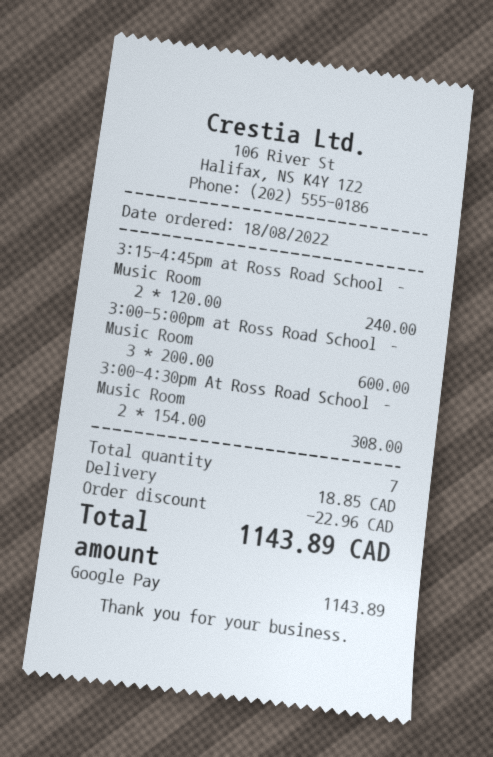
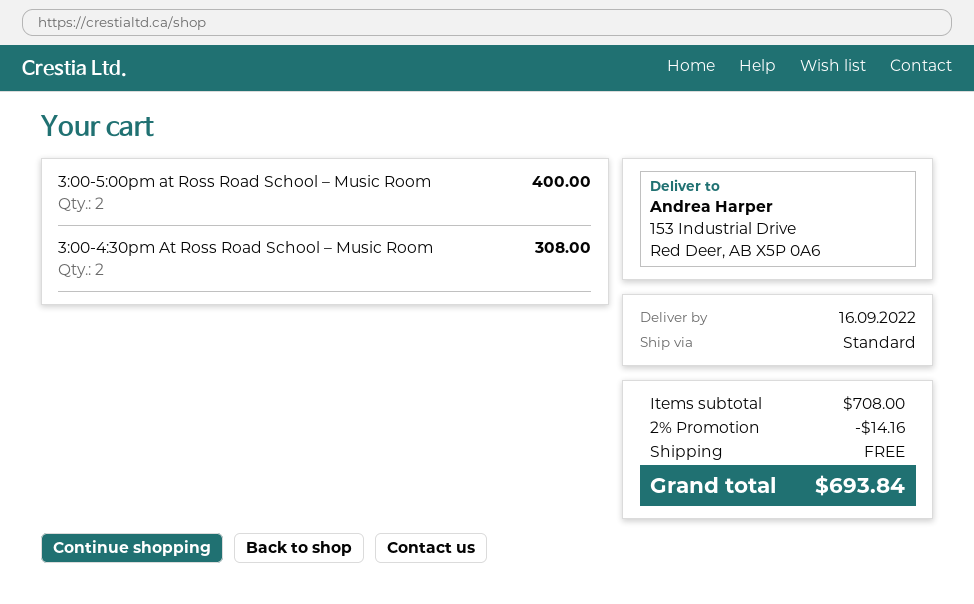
3:15-4:45pm at Ross Road School – Music Room: 2 for 240.00 -> none
3:00-5:00pm at Ross Road School – Music Room: 3 for 600.00 -> 2 for 400.00
discount: 22.96 -> 14.16
shipping: 18.85 -> 0.00
total: 1143.89 -> 693.84

